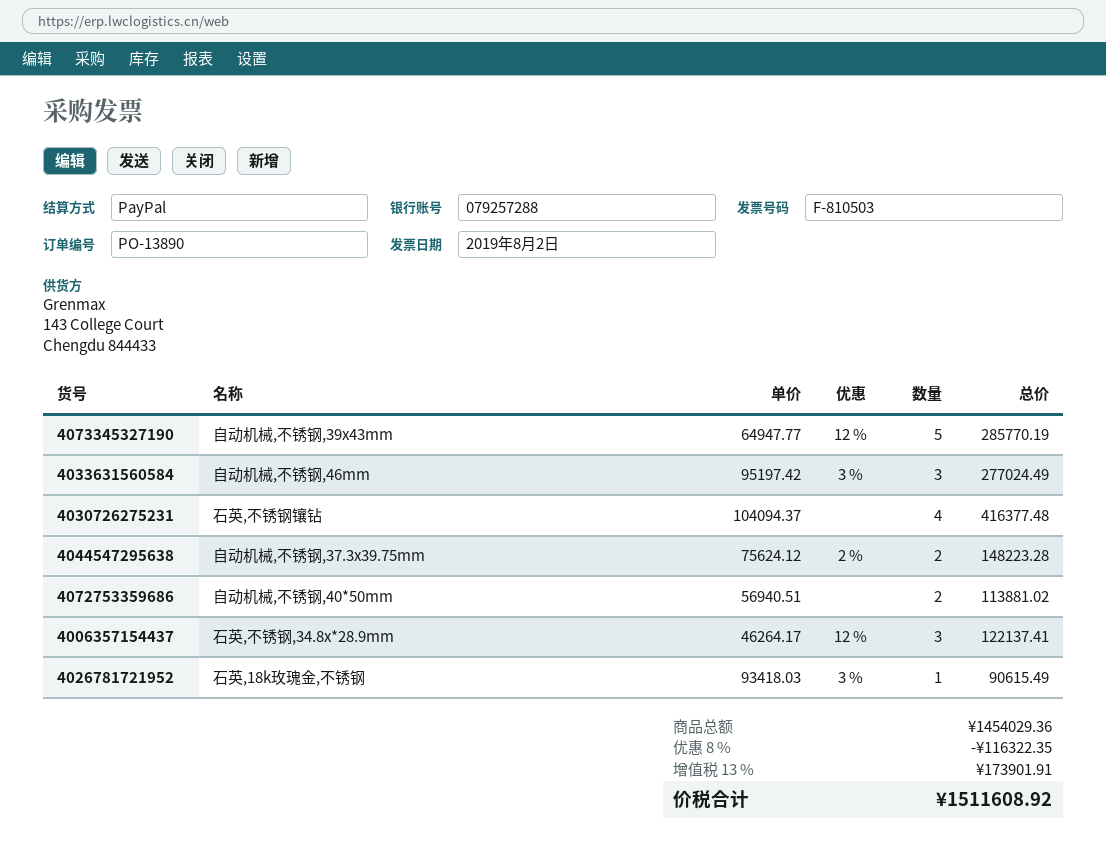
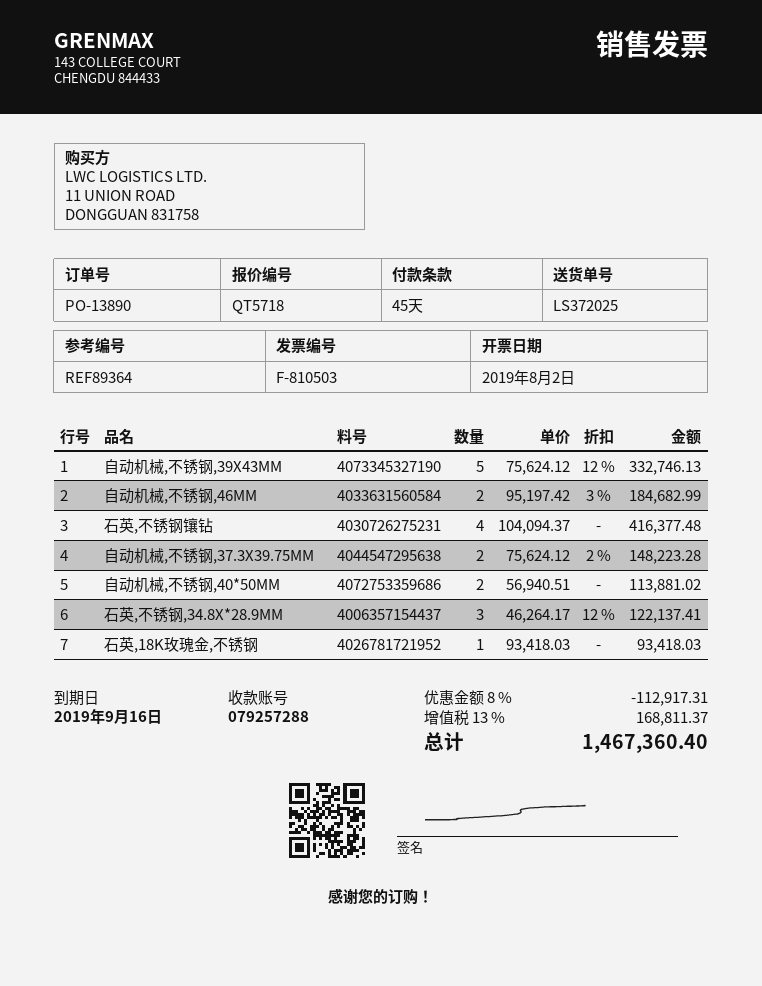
自动机械,不锈钢,39x43mm: 5 x 64947.77 - 12% = 285770.19 -> 5 x 75624.12 - 12% = 332746.13
自动机械,不锈钢,46mm: 3 x 95197.42 - 3% = 277024.49 -> 2 x 95197.42 - 3% = 184682.99
石英,18k玫瑰金,不锈钢: 1 x 93418.03 - 3% = 90615.49 -> 1 x 93418.03 = 93418.03
discount: 8% = 116322.35 -> 8% = 112917.31
tax: 13% = 173901.91 -> 13% = 168811.37
total: 1511608.92 -> 1467360.40

